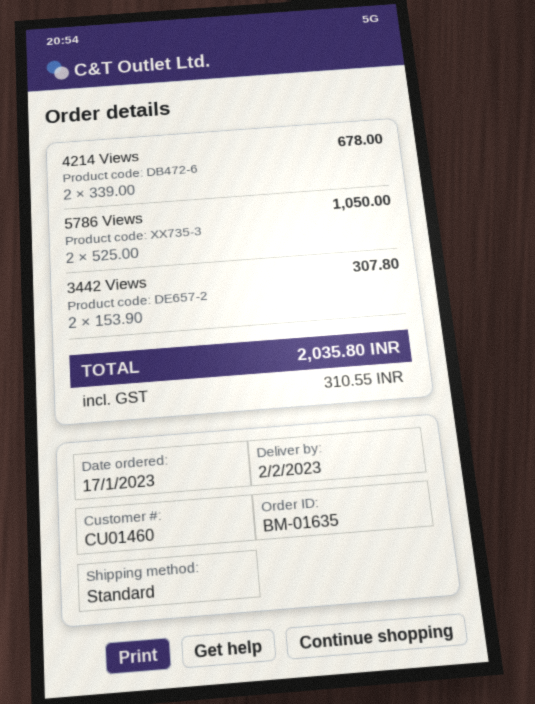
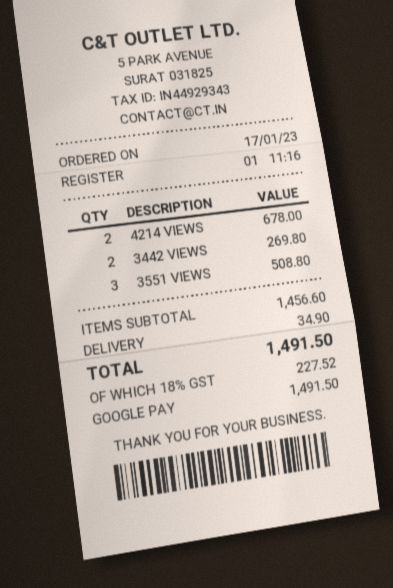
5786 Views: 2 for 1050.00 -> none
3442 Views: 2 for 307.80 -> 2 for 269.80
3551 VIEWS: none -> 3 for 508.80
shipping: none -> 34.90
tax: 310.55 -> 227.52
total: 2035.80 -> 1491.50

